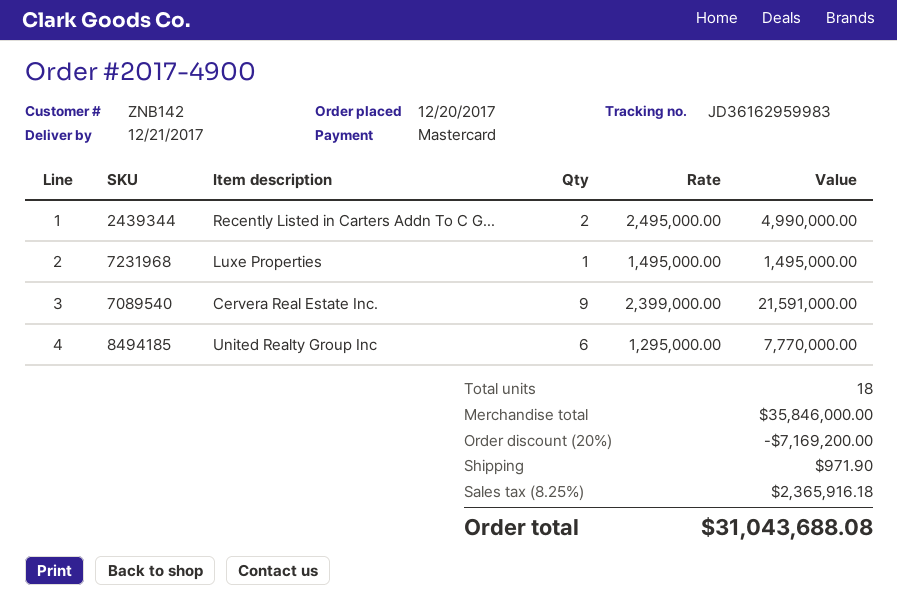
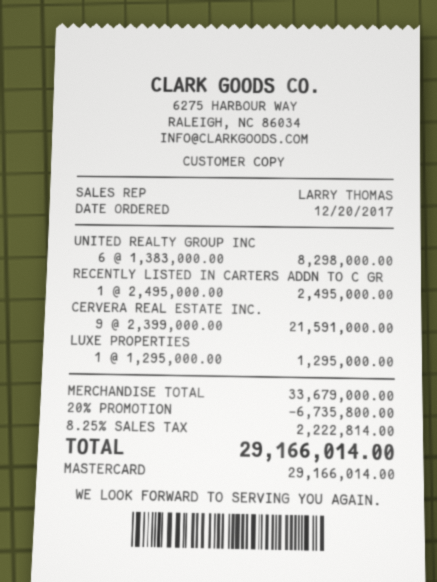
Recently Listed in Carters Addn To C G...: 2 x 2495000.00 = 4990000.00 -> 1 x 2495000.00 = 2495000.00
Luxe Properties: 1 x 1495000.00 = 1495000.00 -> 1 x 1295000.00 = 1295000.00
United Realty Group Inc: 6 x 1295000.00 = 7770000.00 -> 6 x 1383000.00 = 8298000.00
subtotal: 35846000.00 -> 33679000.00
discount: 20% = 7169200.00 -> 20% = 6735800.00
shipping: 971.90 -> none
tax: 8.25% = 2365916.18 -> 8.25% = 2222814.00
total: 31043688.08 -> 29166014.00

